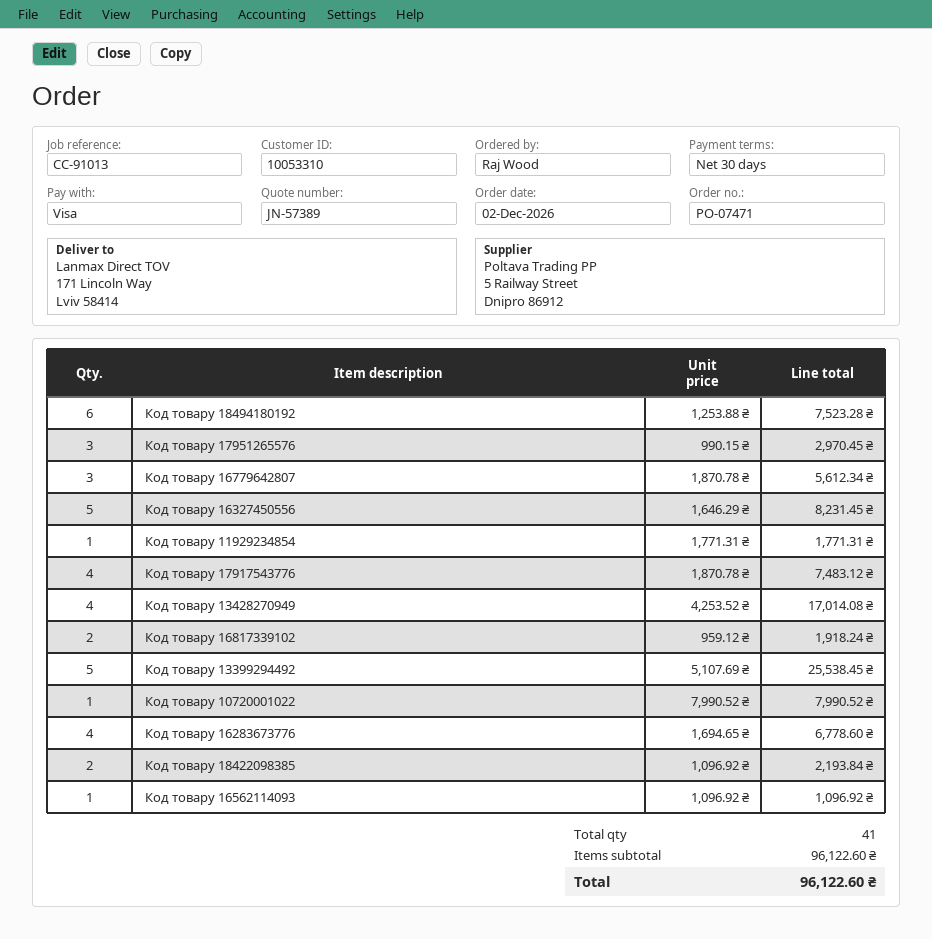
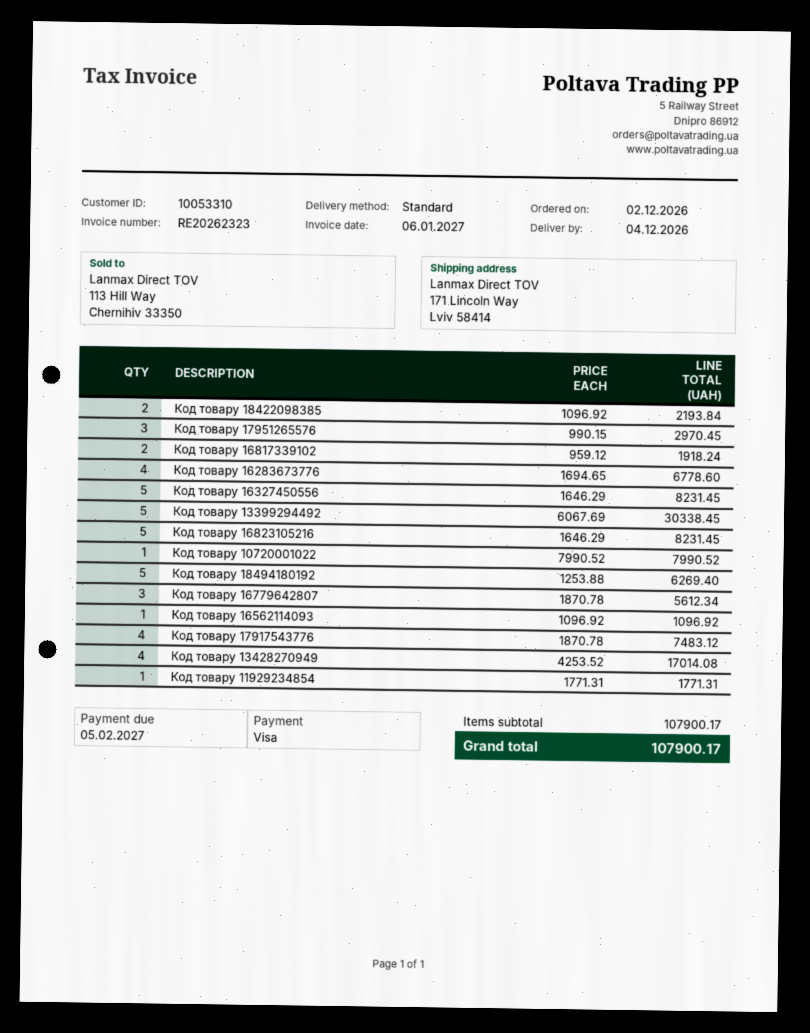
Код товару 18494180192: 6 x 1253.88 = 7523.28 -> 5 x 1253.88 = 6269.40
Код товару 13399294492: 5 x 5107.69 = 25538.45 -> 5 x 6067.69 = 30338.45
Код товару 16823105216: none -> 5 x 1646.29 = 8231.45
subtotal: 96122.60 -> 107900.17
total: 96122.60 -> 107900.17

